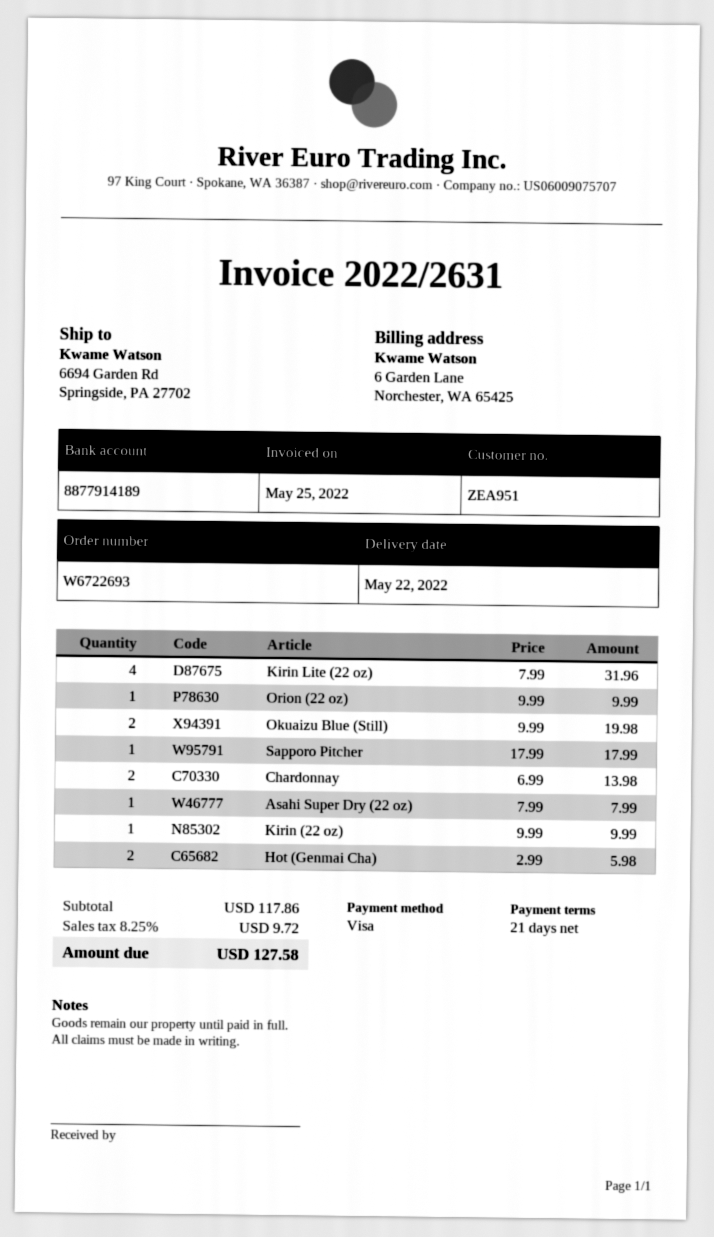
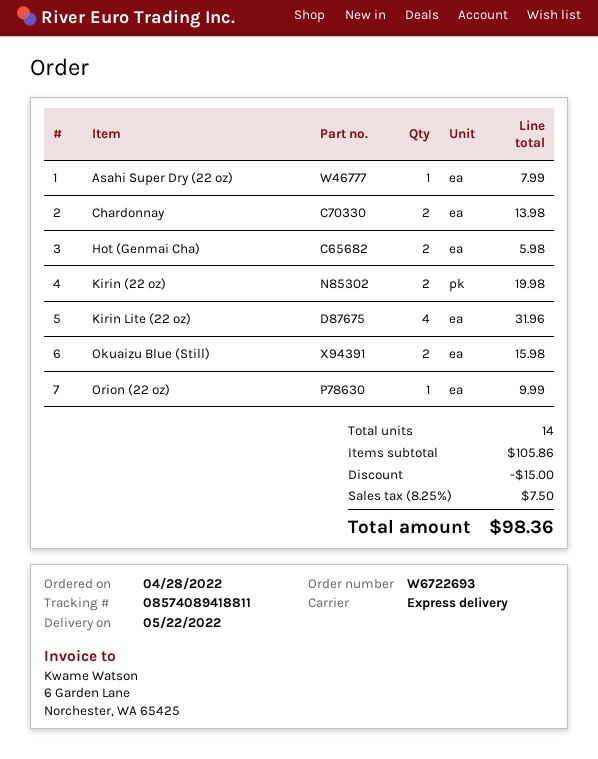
Okuaizu Blue (Still): 2 for 19.98 -> 2 for 15.98
Sapporo Pitcher: 1 for 17.99 -> none
Kirin (22 oz): 1 for 9.99 -> 2 for 19.98
subtotal: 117.86 -> 105.86
discount: none -> 15.00
tax: 8.25% = 9.72 -> 8.25% = 7.50
total: 127.58 -> 98.36

